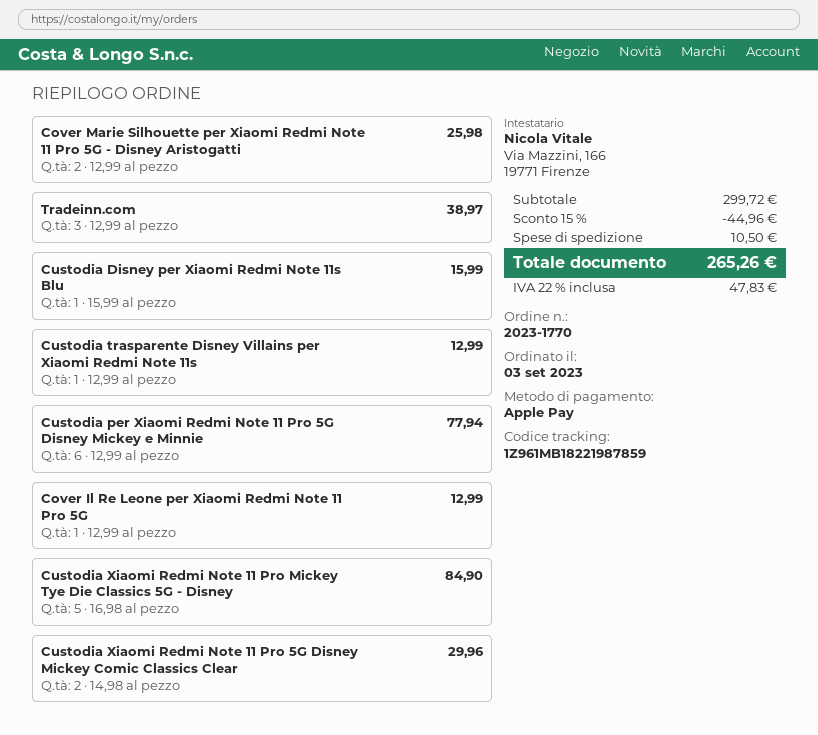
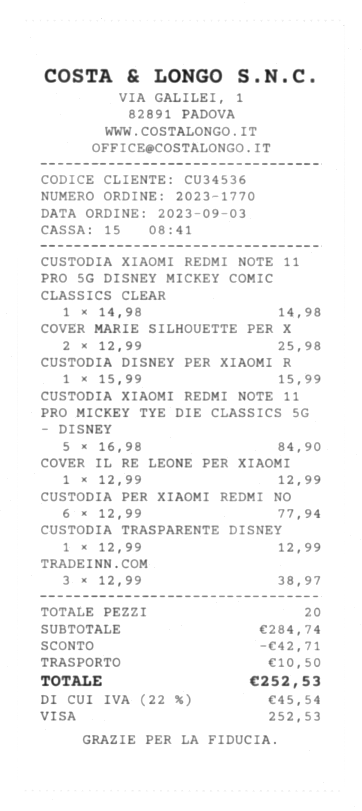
payment method: Apple Pay -> Visa
Custodia Xiaomi Redmi Note 11 Pro 5G Disney Mickey Comic Classics Clear: 2 x 14.98 = 29.96 -> 1 x 14.98 = 14.98
subtotal: 299.72 -> 284.74
discount: 44.96 -> 42.71
tax: 22% = 47.83 -> 22% = 45.54
total: 265.26 -> 252.53

